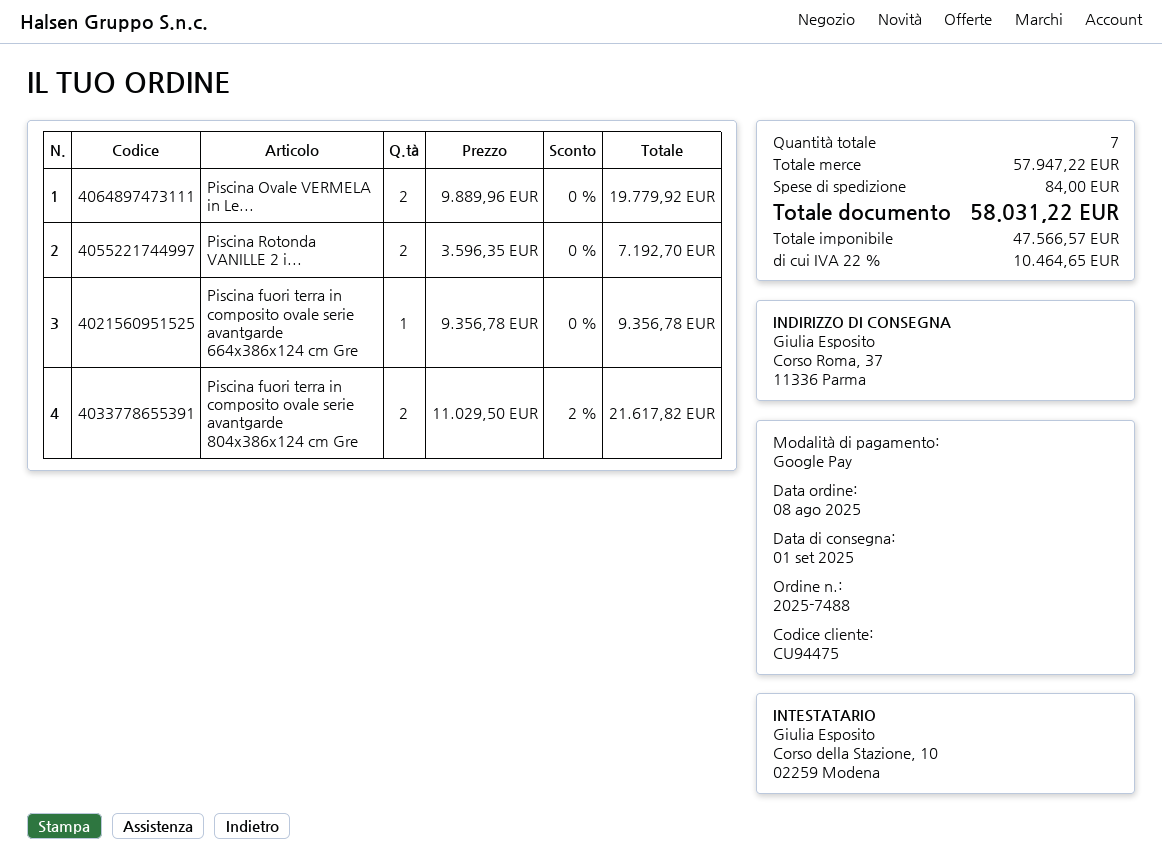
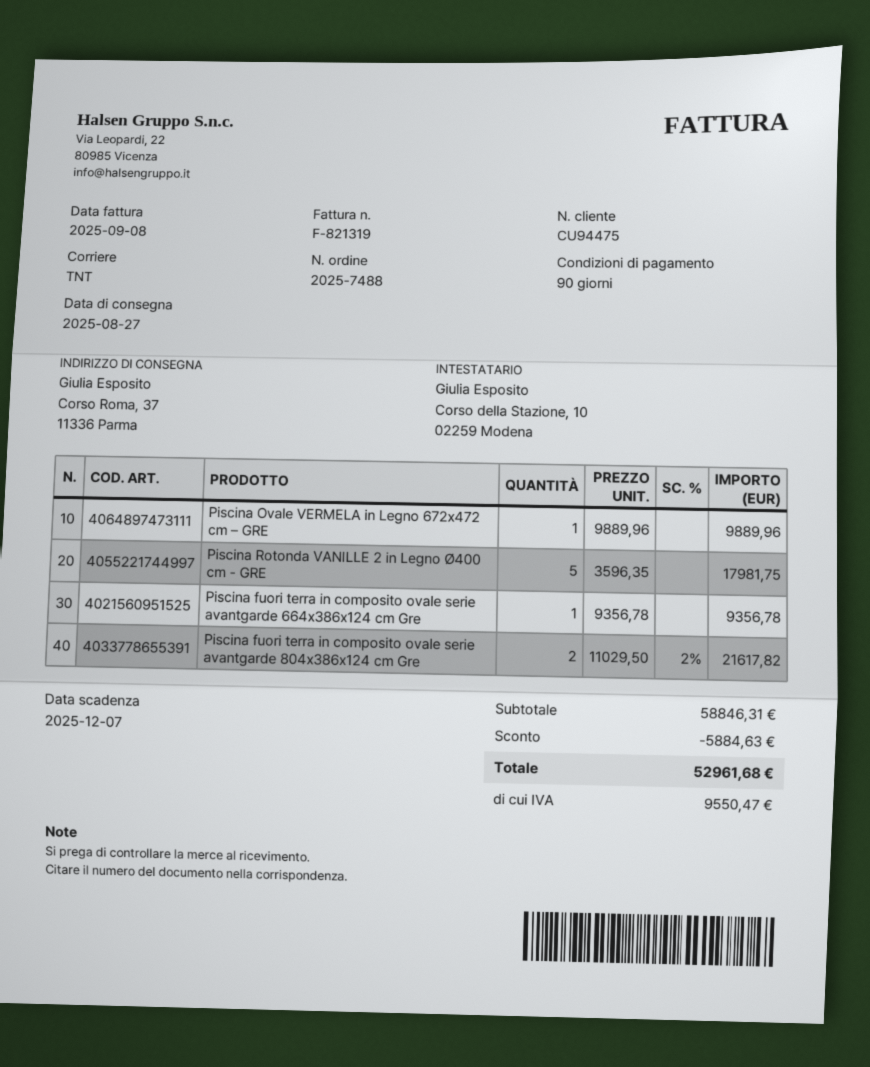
delivery date: 2025-09-01 -> 2025-08-27
Piscina Ovale VERMELA in Le...: 2 x 9889.96 = 19779.92 -> 1 x 9889.96 = 9889.96
Piscina Rotonda VANILLE 2 i...: 2 x 3596.35 = 7192.70 -> 5 x 3596.35 = 17981.75
subtotal: 57947.22 -> 58846.31
discount: none -> 5884.63
shipping: 84.00 -> none
tax: 10464.65 -> 9550.47
total: 58031.22 -> 52961.68

